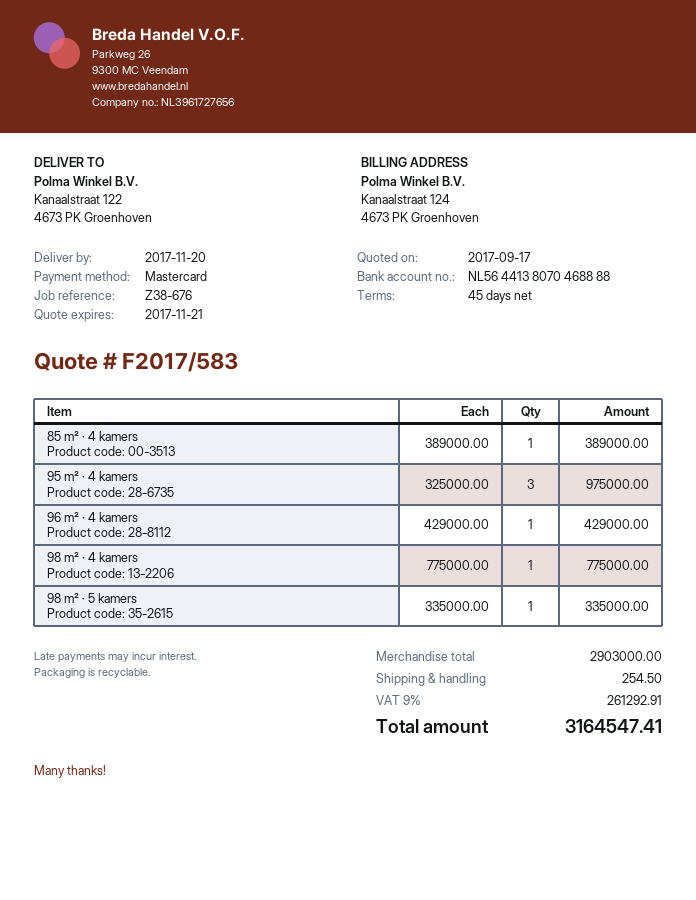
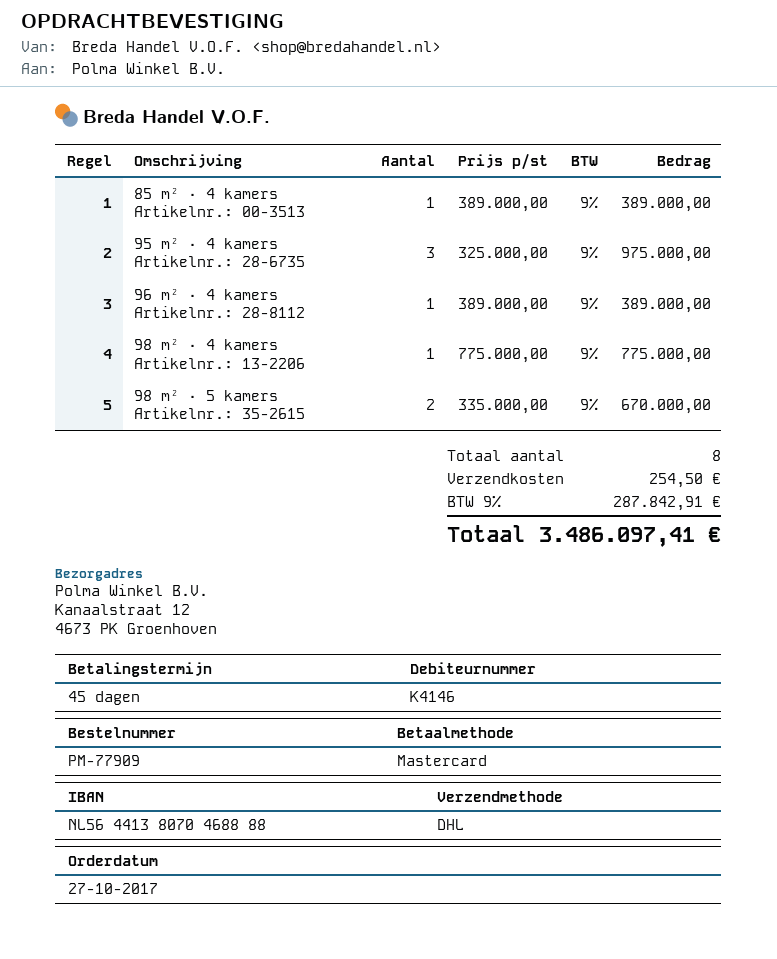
ship to: Kanaalstraat 122, 4673 PK Groenhoven -> Kanaalstraat 12, 4673 PK Groenhoven
96 m² · 4 kamers: 1 x 429000.00 = 429000.00 -> 1 x 389000.00 = 389000.00
98 m² · 5 kamers: 1 x 335000.00 = 335000.00 -> 2 x 335000.00 = 670000.00
tax: 9% = 261292.91 -> 9% = 287842.91
total: 3164547.41 -> 3486097.41

